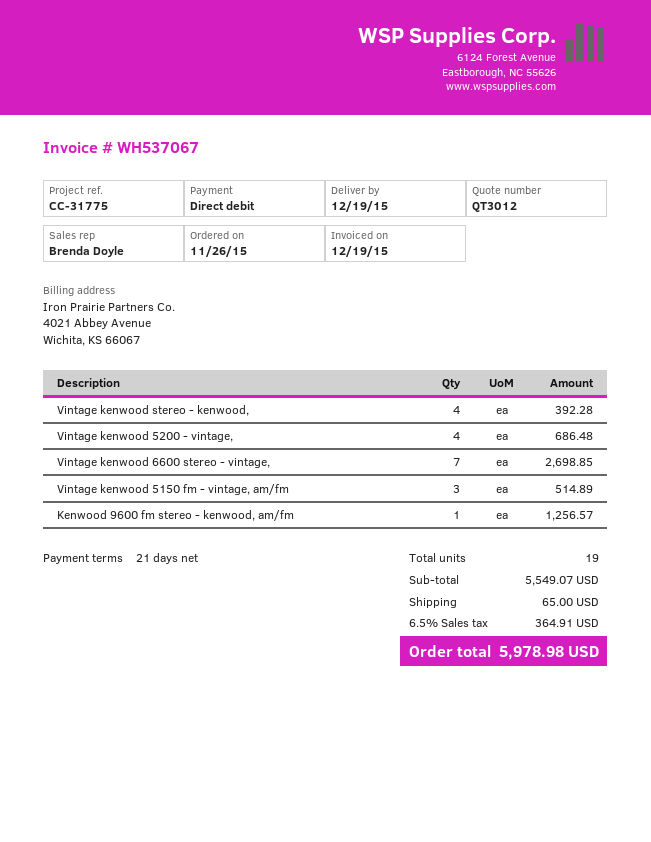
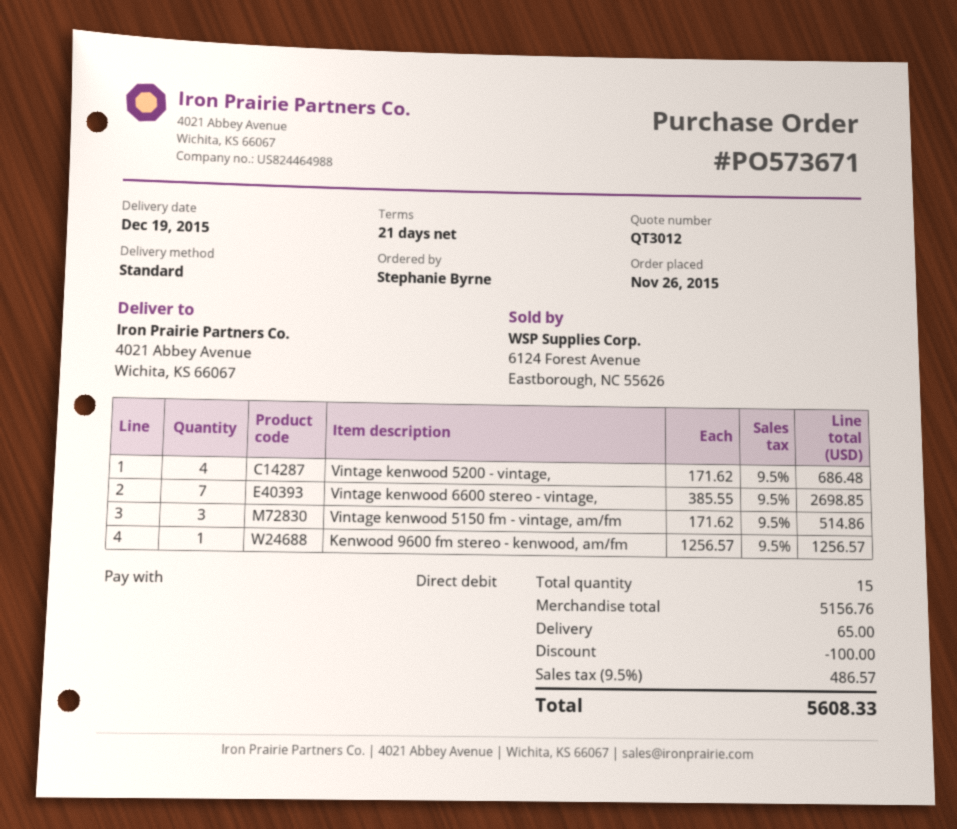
Vintage kenwood stereo - kenwood,: 4 for 392.28 -> none
Vintage kenwood 5150 fm - vintage, am/fm: 3 for 514.89 -> 3 for 514.86
total quantity: 19 -> 15
subtotal: 5549.07 -> 5156.76
discount: none -> 100.00
tax: 6.5% = 364.91 -> 9.5% = 486.57
total: 5978.98 -> 5608.33

